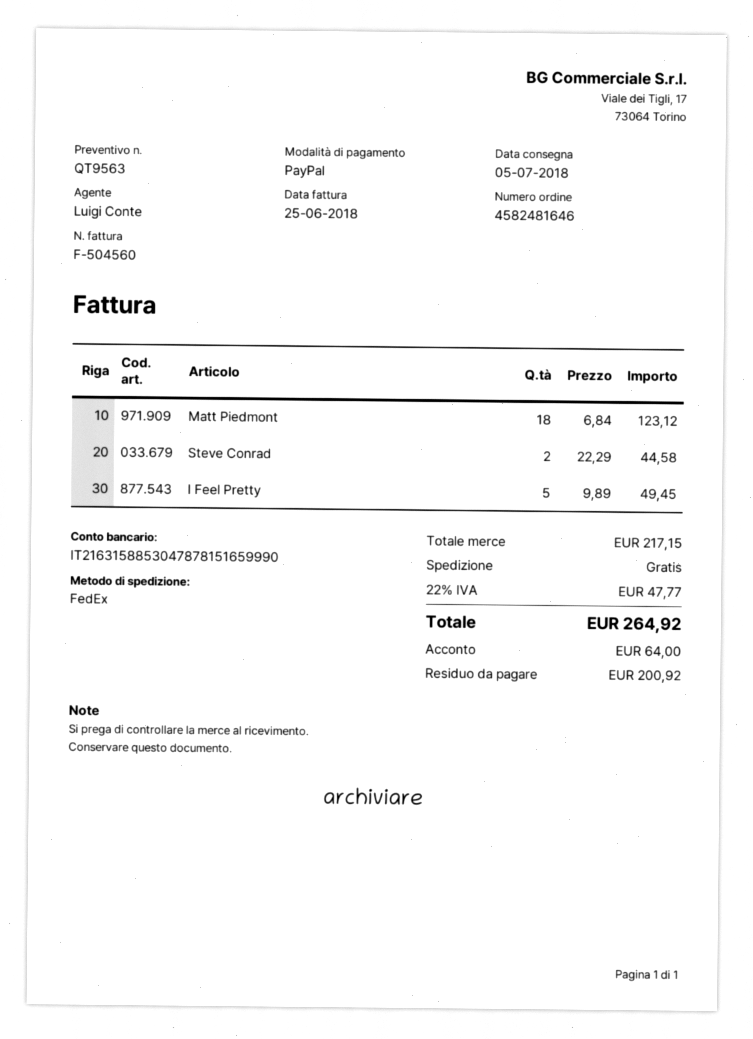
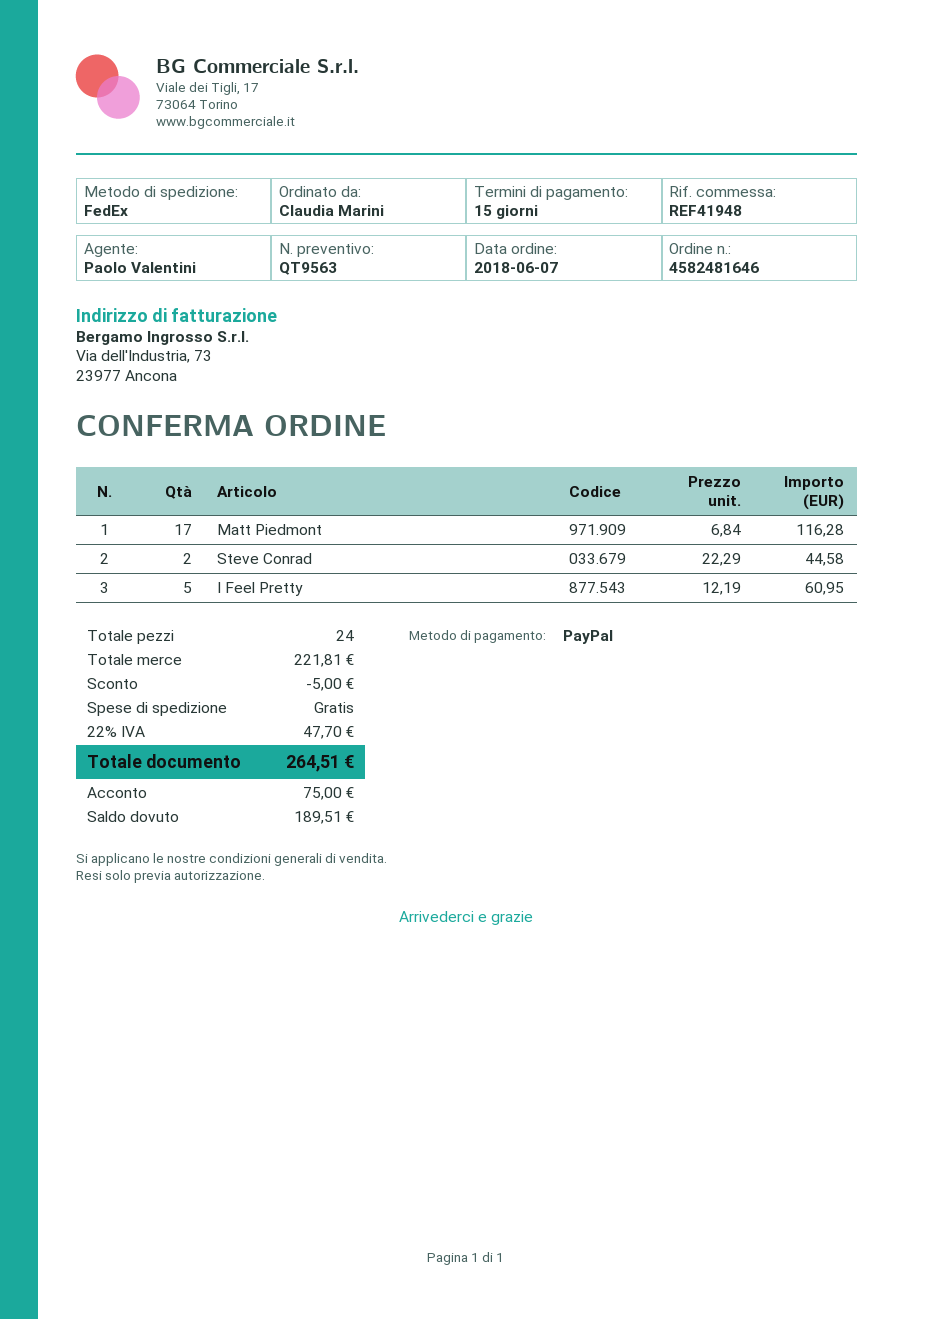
sales rep: Luigi Conte -> Paolo Valentini
Matt Piedmont: 18 x 6.84 = 123.12 -> 17 x 6.84 = 116.28
I Feel Pretty: 5 x 9.89 = 49.45 -> 5 x 12.19 = 60.95
subtotal: 217.15 -> 221.81
discount: none -> 5.00
tax: 22% = 47.77 -> 22% = 47.70
total: 264.92 -> 264.51
deposit: 64.00 -> 75.00
balance: 200.92 -> 189.51

